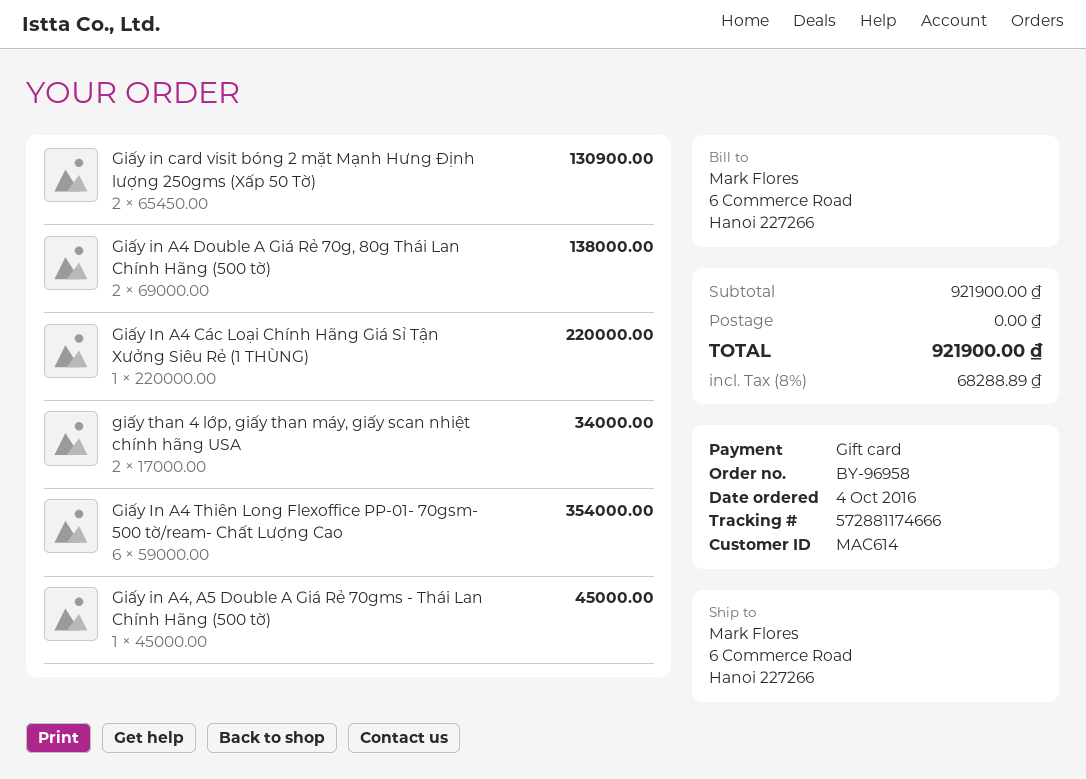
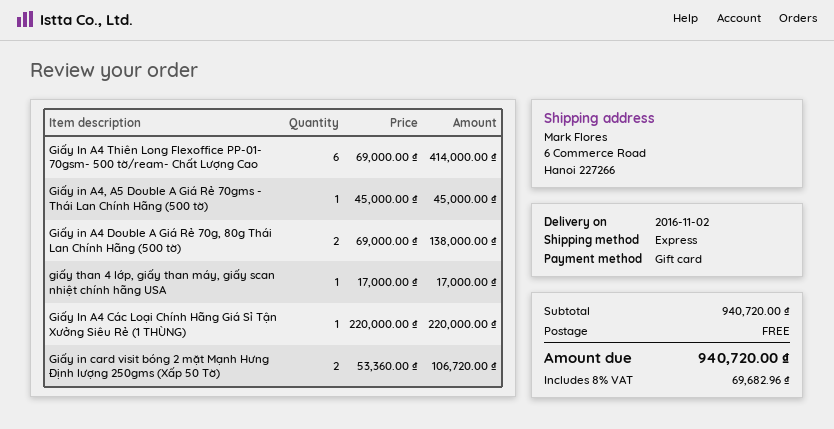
Giấy in card visit bóng 2 mặt Mạnh Hưng Định lượng 250gms (Xấp 50 Tờ): 2 x 65450.00 = 130900.00 -> 2 x 53360.00 = 106720.00
giấy than 4 lớp, giấy than máy, giấy scan nhiệt chính hãng USA: 2 x 17000.00 = 34000.00 -> 1 x 17000.00 = 17000.00
Giấy In A4 Thiên Long Flexoffice PP-01- 70gsm- 500 tờ/ream- Chất Lượng Cao: 6 x 59000.00 = 354000.00 -> 6 x 69000.00 = 414000.00
subtotal: 921900.00 -> 940720.00
tax: 8% = 68288.89 -> 8% = 69682.96
total: 921900.00 -> 940720.00

